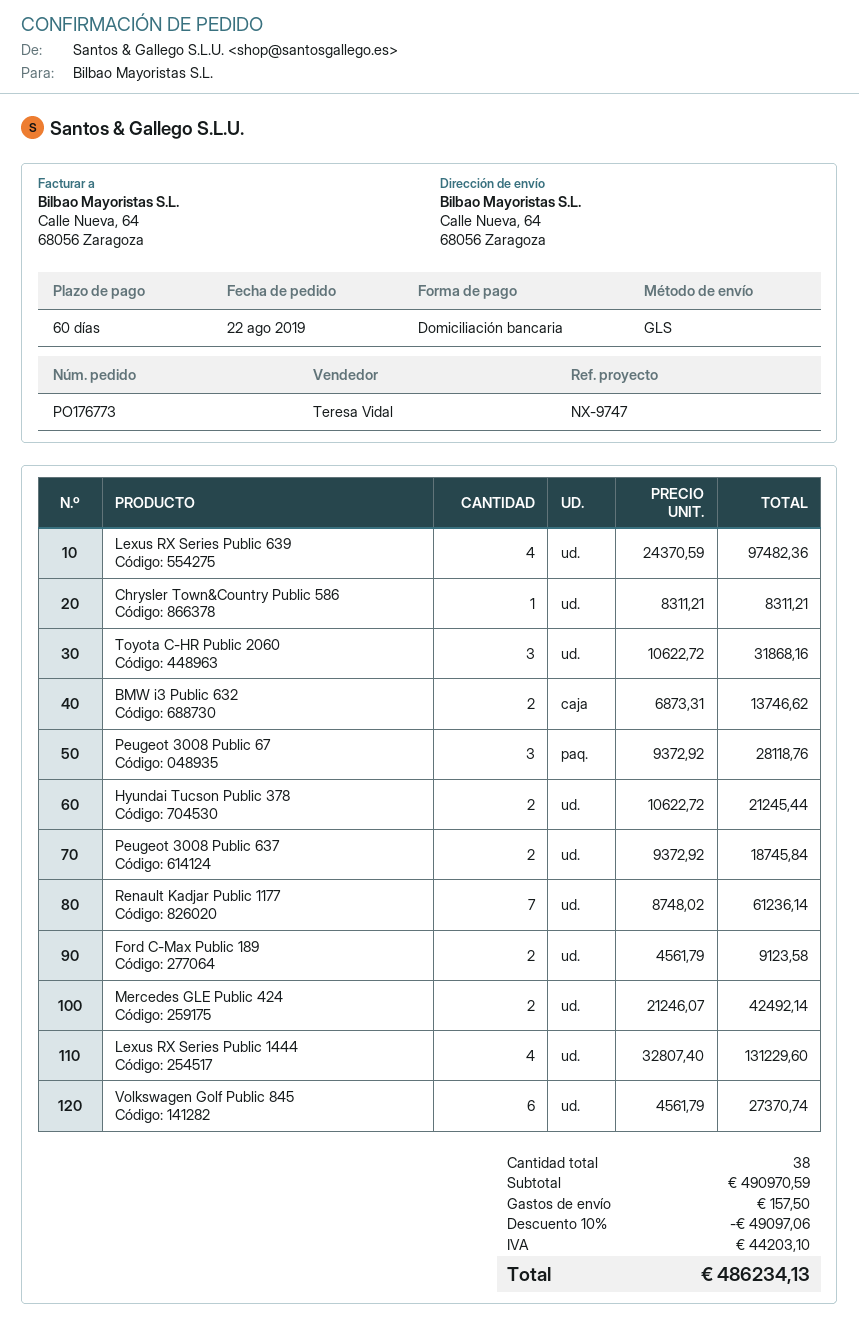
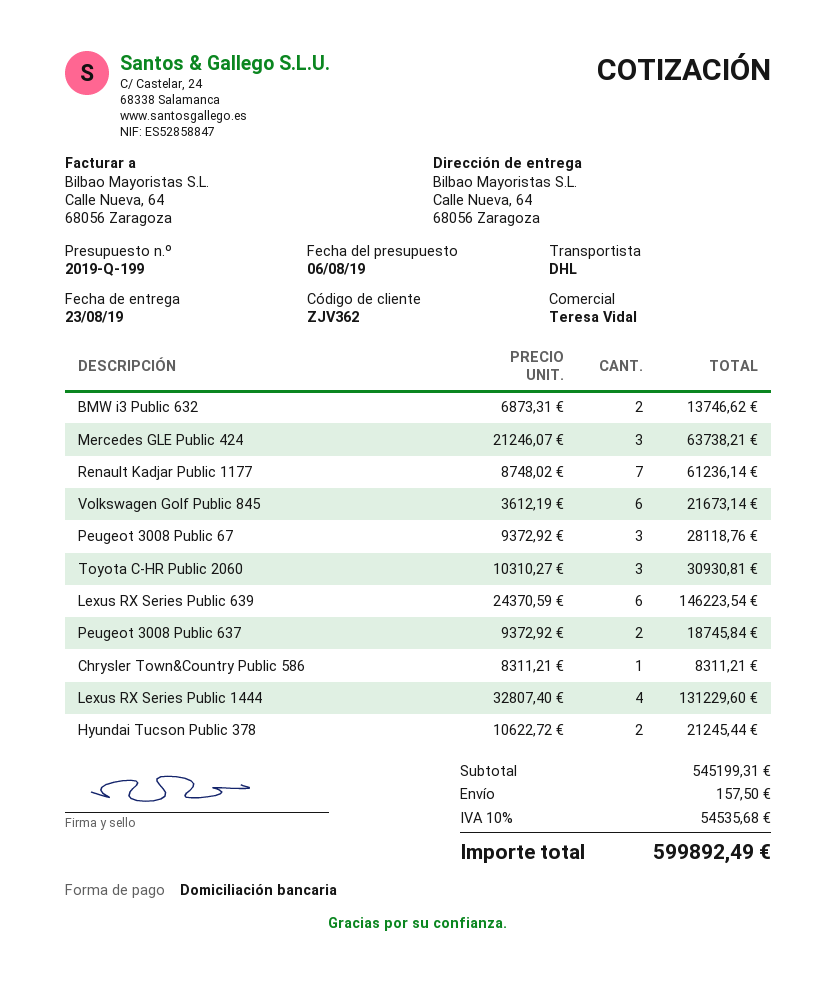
shipping method: GLS -> DHL
Lexus RX Series Public 639: 4 x 24370.59 = 97482.36 -> 6 x 24370.59 = 146223.54
Toyota C-HR Public 2060: 3 x 10622.72 = 31868.16 -> 3 x 10310.27 = 30930.81
Ford C-Max Public 189: 2 x 4561.79 = 9123.58 -> none
Mercedes GLE Public 424: 2 x 21246.07 = 42492.14 -> 3 x 21246.07 = 63738.21
Volkswagen Golf Public 845: 6 x 4561.79 = 27370.74 -> 6 x 3612.19 = 21673.14
subtotal: 490970.59 -> 545199.31
discount: 10% = 49097.06 -> none
tax: 44203.10 -> 54535.68
total: 486234.13 -> 599892.49

